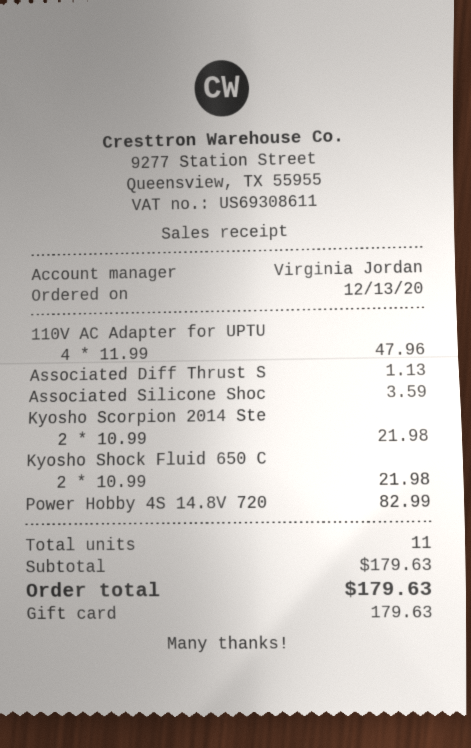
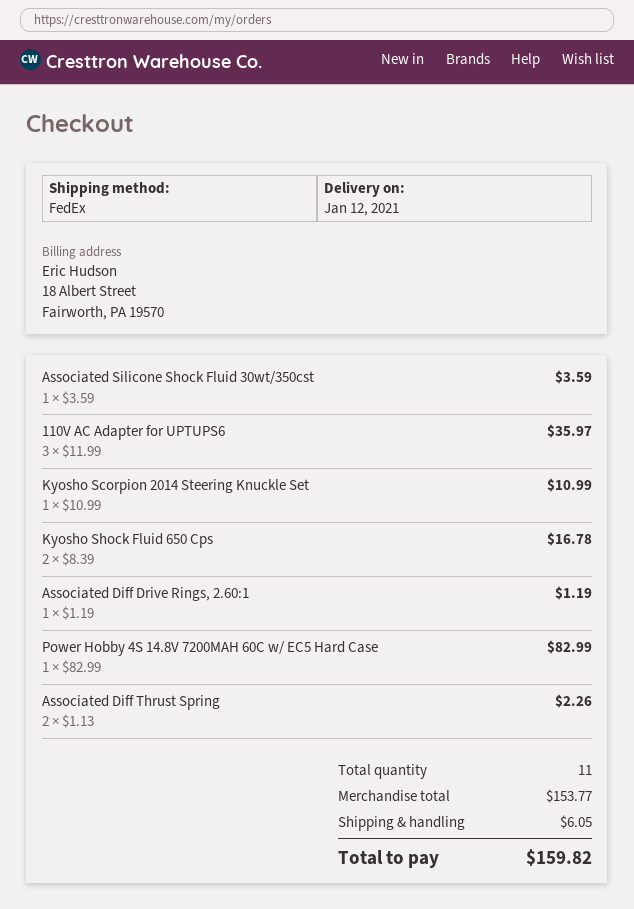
110V AC Adapter for UPTU: 4 x 11.99 = 47.96 -> 3 x 11.99 = 35.97
Associated Diff Thrust S: 1 x 1.13 = 1.13 -> 2 x 1.13 = 2.26
Kyosho Scorpion 2014 Ste: 2 x 10.99 = 21.98 -> 1 x 10.99 = 10.99
Kyosho Shock Fluid 650 C: 2 x 10.99 = 21.98 -> 2 x 8.39 = 16.78
Associated Diff Drive Rings, 2.60:1: none -> 1 x 1.19 = 1.19
subtotal: 179.63 -> 153.77
shipping: none -> 6.05
total: 179.63 -> 159.82

